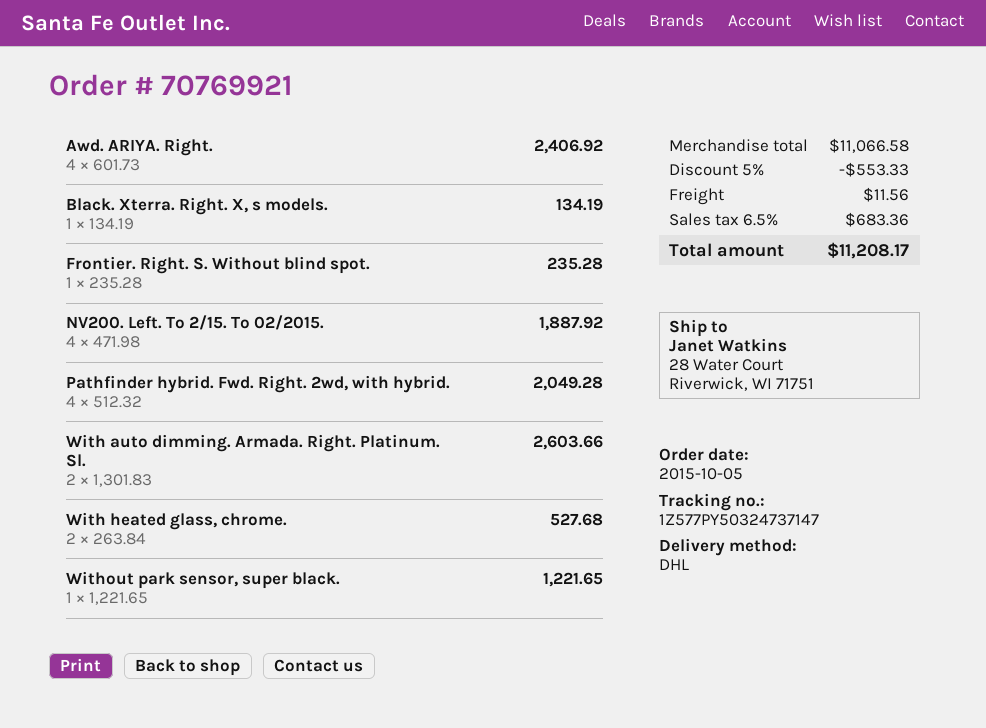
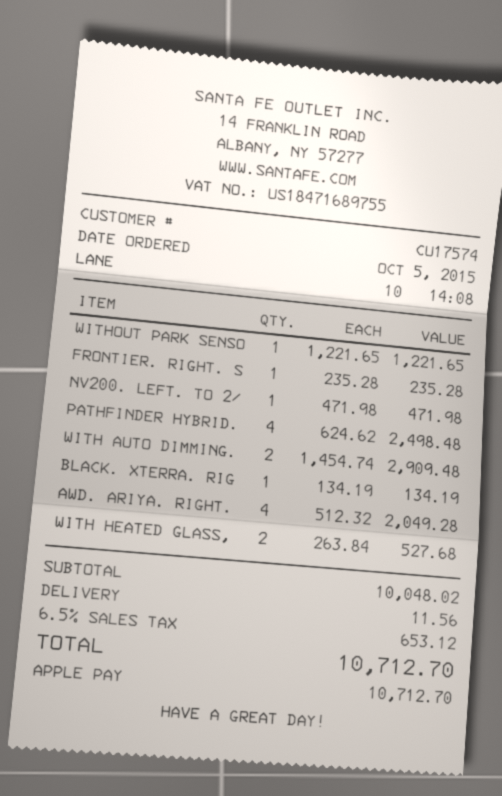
Awd. ARIYA. Right.: 4 x 601.73 = 2406.92 -> 4 x 512.32 = 2049.28
NV200. Left. To 2/15. To 02/2015.: 4 x 471.98 = 1887.92 -> 1 x 471.98 = 471.98
Pathfinder hybrid. Fwd. Right. 2wd, with hybrid.: 4 x 512.32 = 2049.28 -> 4 x 624.62 = 2498.48
With auto dimming. Armada. Right. Platinum. Sl.: 2 x 1301.83 = 2603.66 -> 2 x 1454.74 = 2909.48
subtotal: 11066.58 -> 10048.02
discount: 5% = 553.33 -> none
tax: 6.5% = 683.36 -> 6.5% = 653.12
total: 11208.17 -> 10712.70

